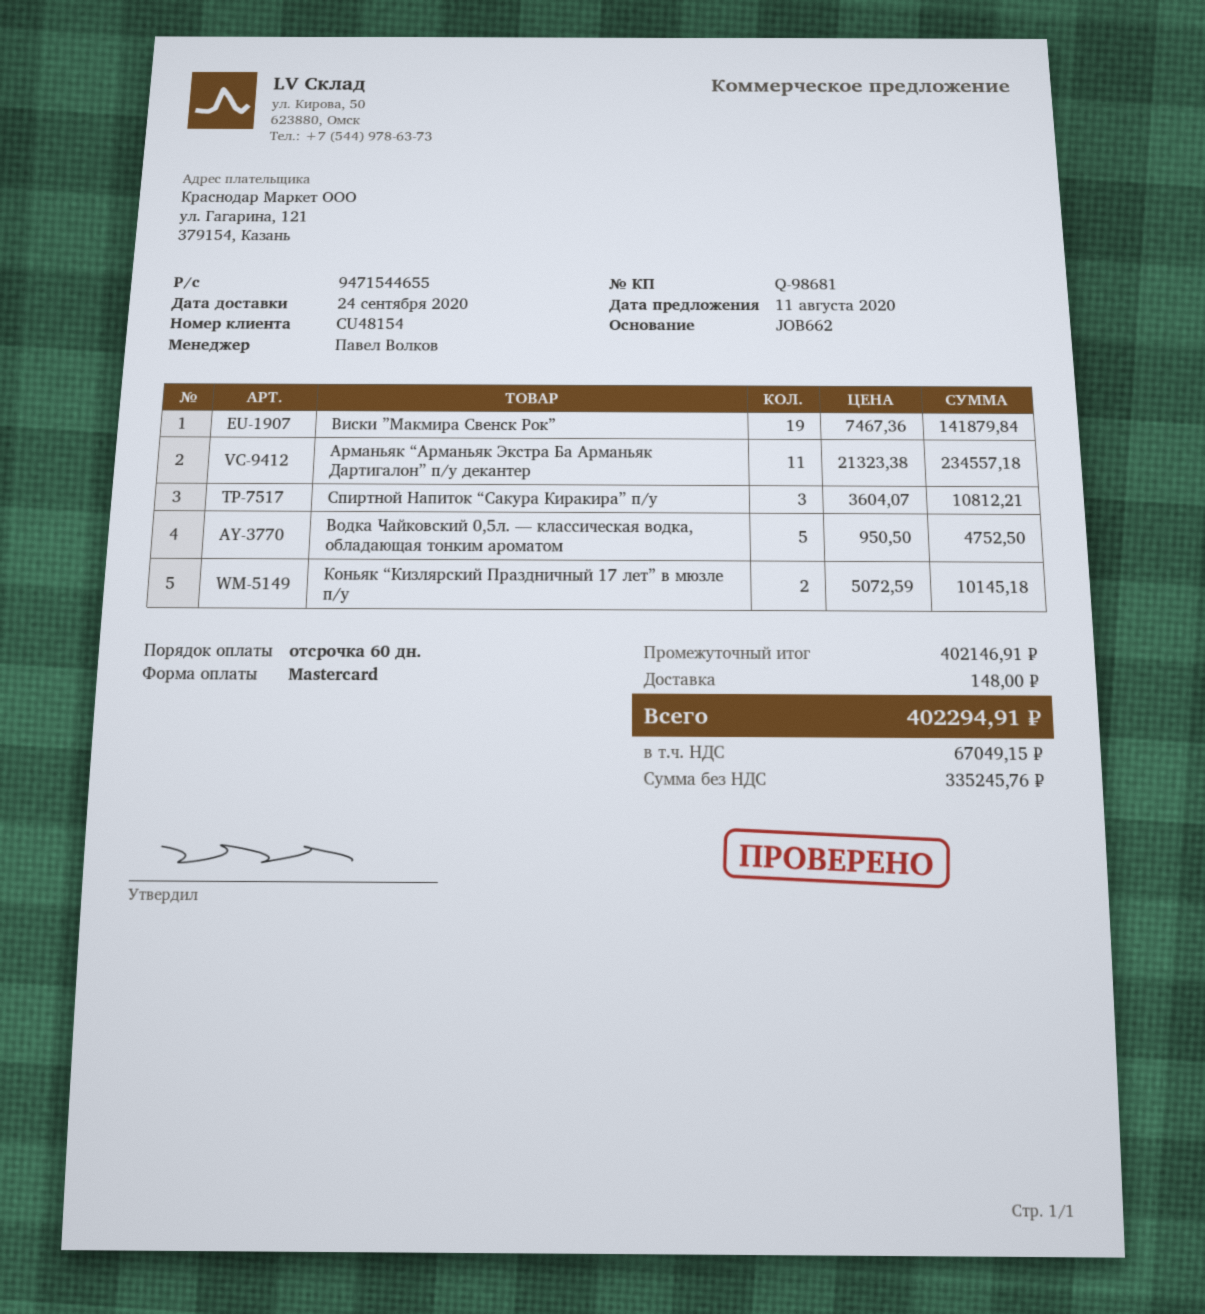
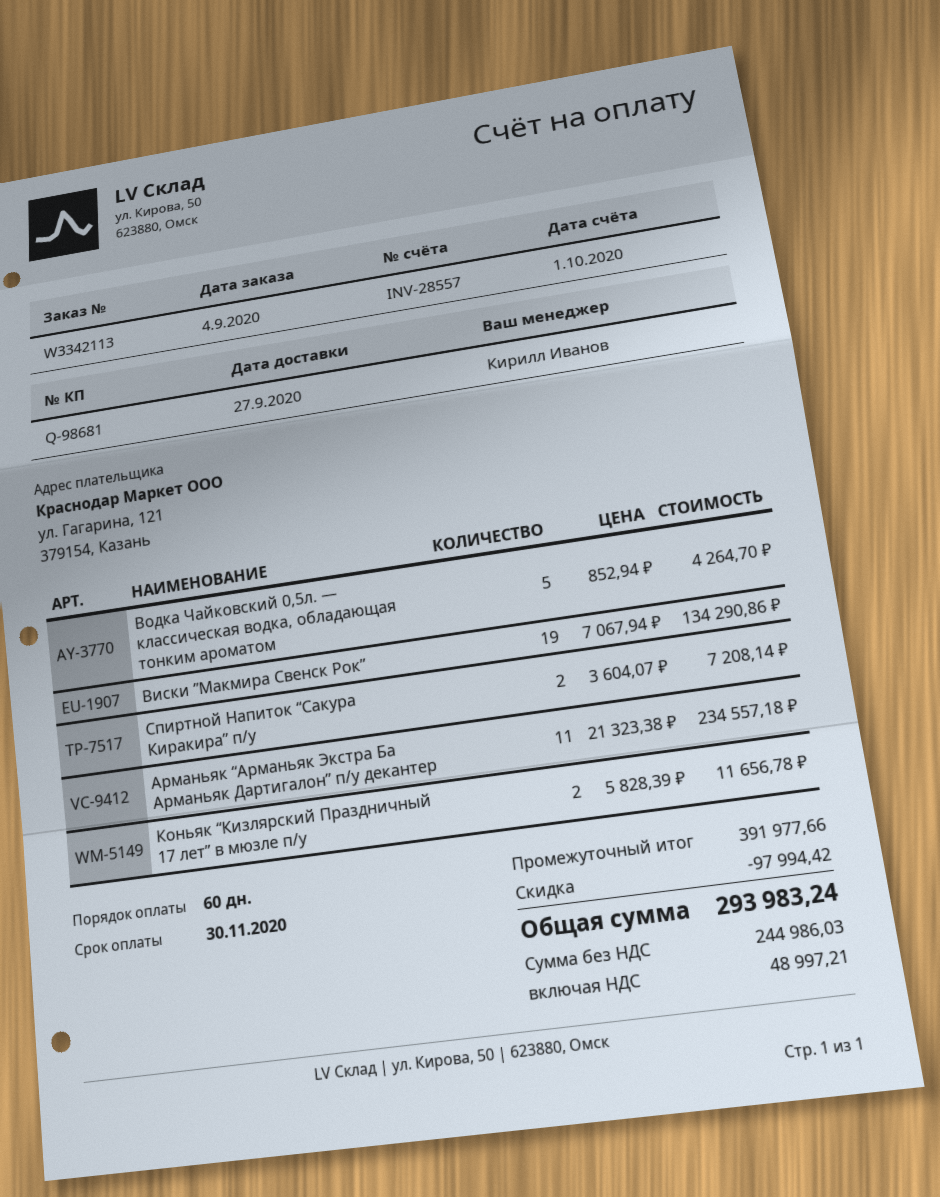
delivery date: 2020-09-24 -> 2020-09-27
sales rep: Павел Волков -> Кирилл Иванов
Виски ”Макмира Свенск Рок”: 19 x 7467.36 = 141879.84 -> 19 x 7067.94 = 134290.86
Спиртной Напиток “Сакура Киракира” п/у: 3 x 3604.07 = 10812.21 -> 2 x 3604.07 = 7208.14
Водка Чайковский 0,5л. — классическая водка, обладающая тонким ароматом: 5 x 950.50 = 4752.50 -> 5 x 852.94 = 4264.70
Коньяк “Кизлярский Праздничный 17 лет” в мюзле п/у: 2 x 5072.59 = 10145.18 -> 2 x 5828.39 = 11656.78
subtotal: 402146.91 -> 391977.66
discount: none -> 97994.42
shipping: 148.00 -> none
net: 335245.76 -> 244986.03
tax: 67049.15 -> 48997.21
total: 402294.91 -> 293983.24

